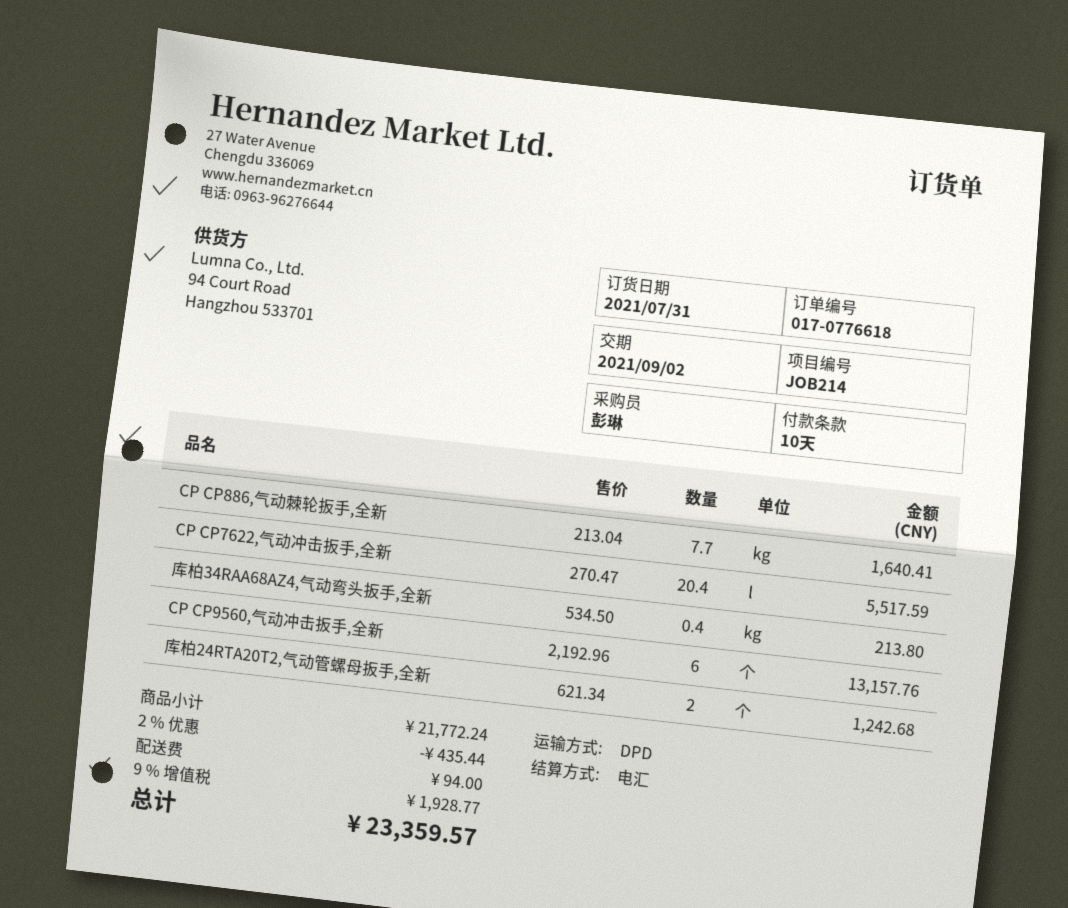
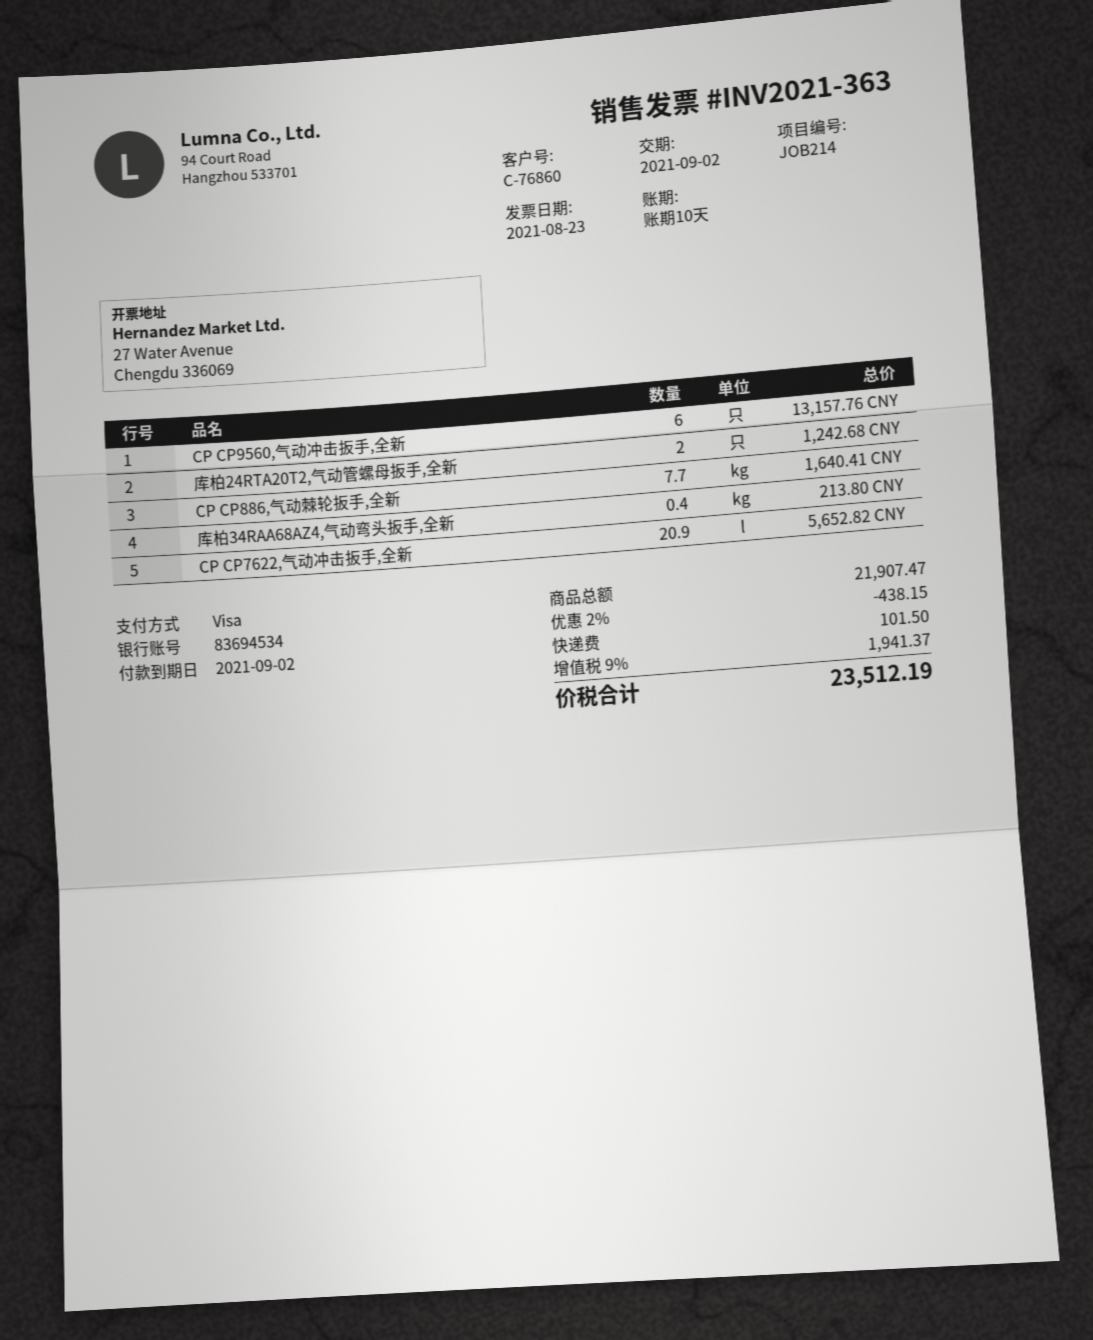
payment method: bank transfer -> Visa
CP CP7622,气动冲击扳手,全新: 20.4 for 5517.59 -> 20.9 for 5652.82
subtotal: 21772.24 -> 21907.47
discount: 2% = 435.44 -> 2% = 438.15
shipping: 94.00 -> 101.50
tax: 9% = 1928.77 -> 9% = 1941.37
total: 23359.57 -> 23512.19

